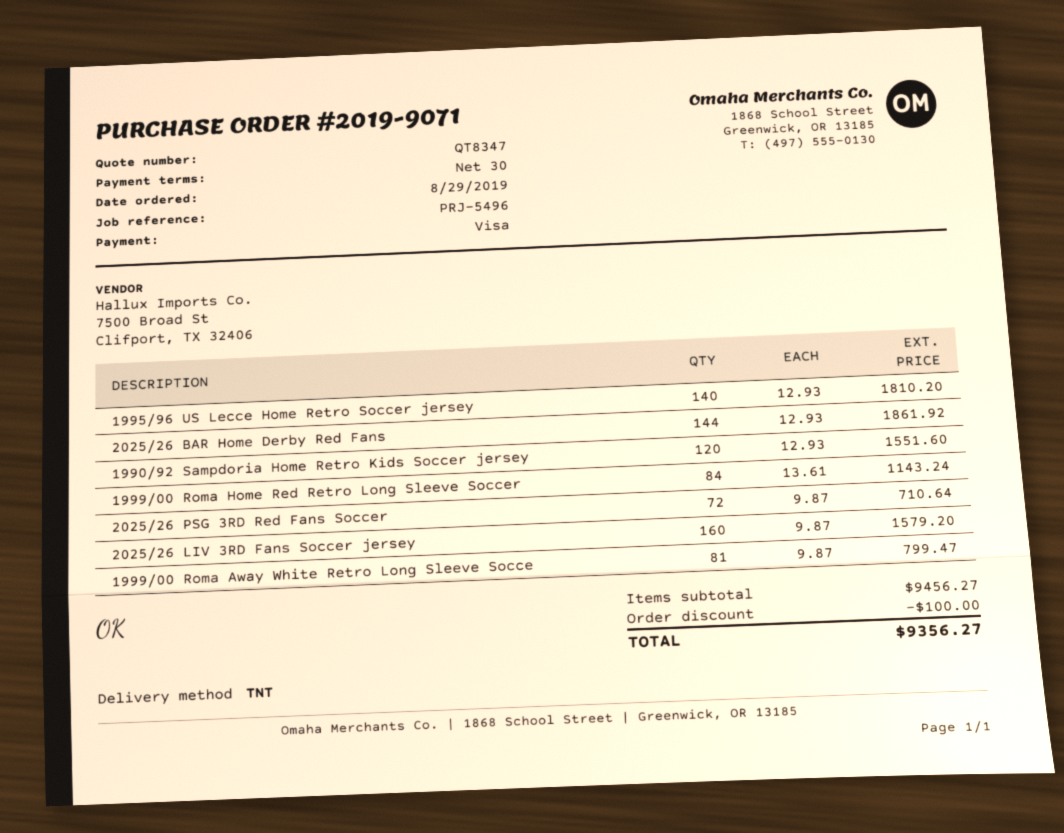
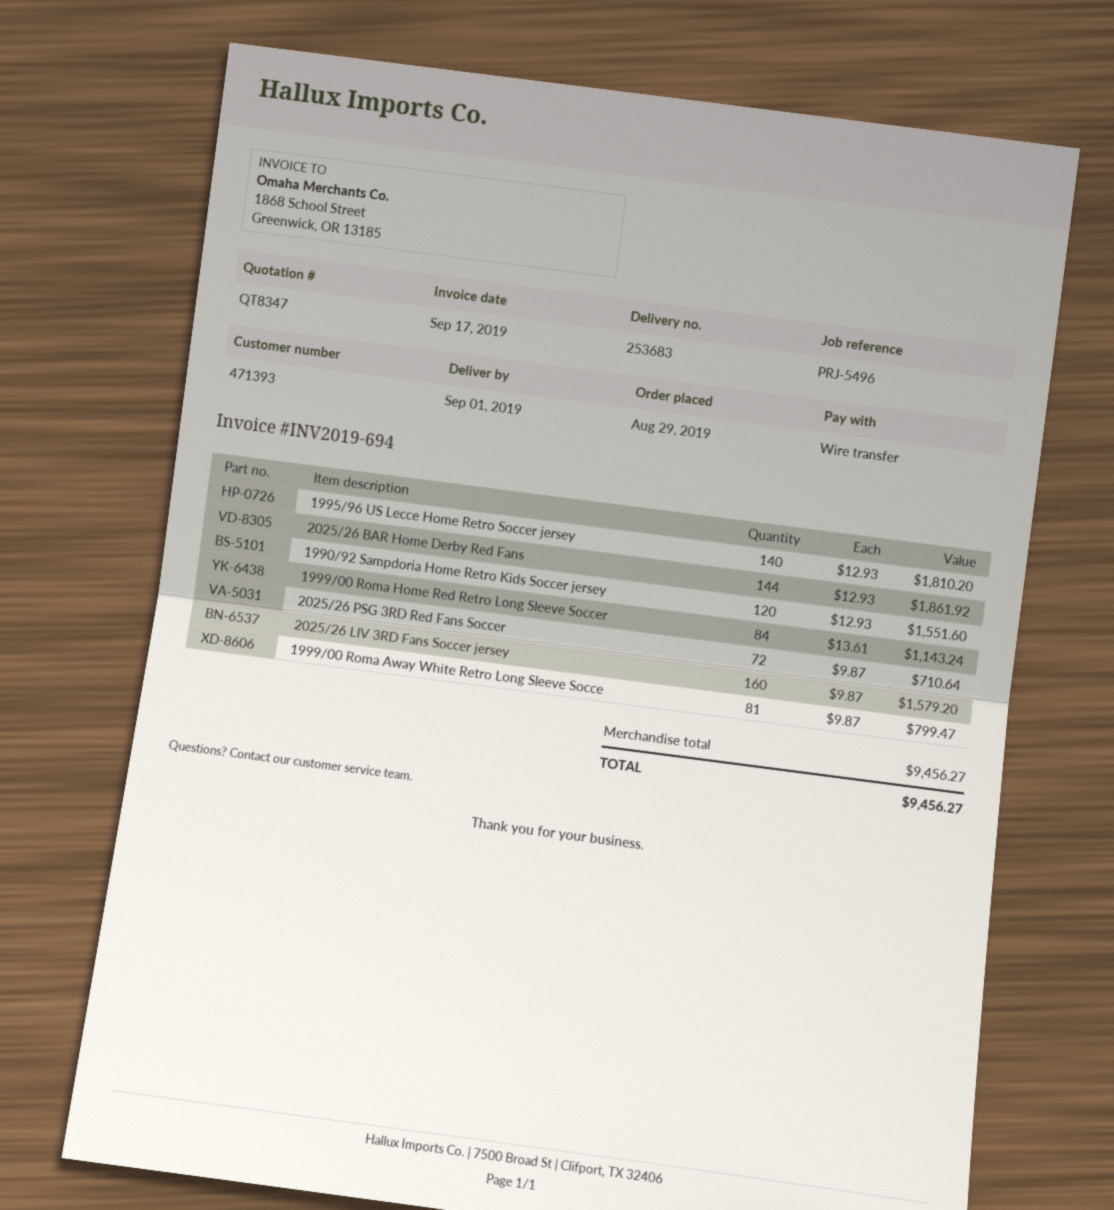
payment method: Visa -> bank transfer
discount: 100.00 -> none
total: 9356.27 -> 9456.27

